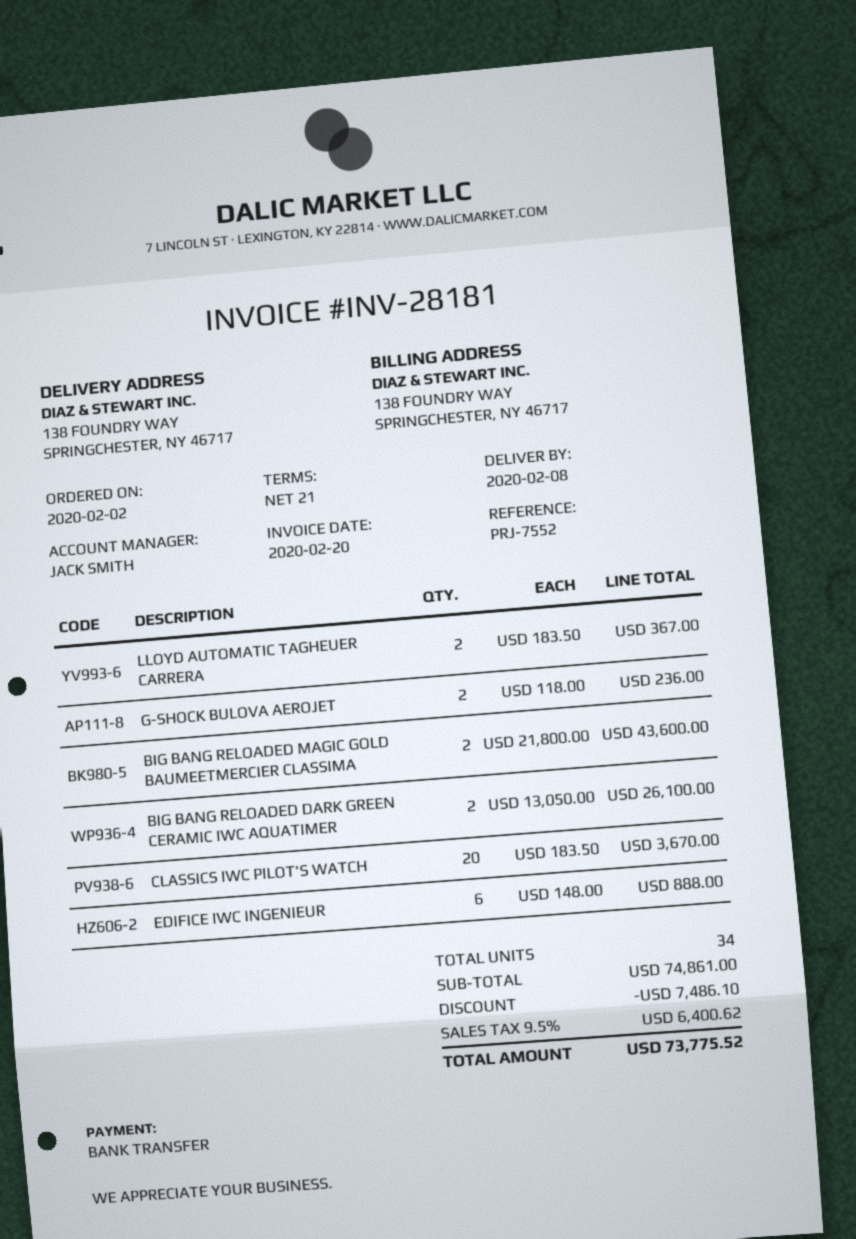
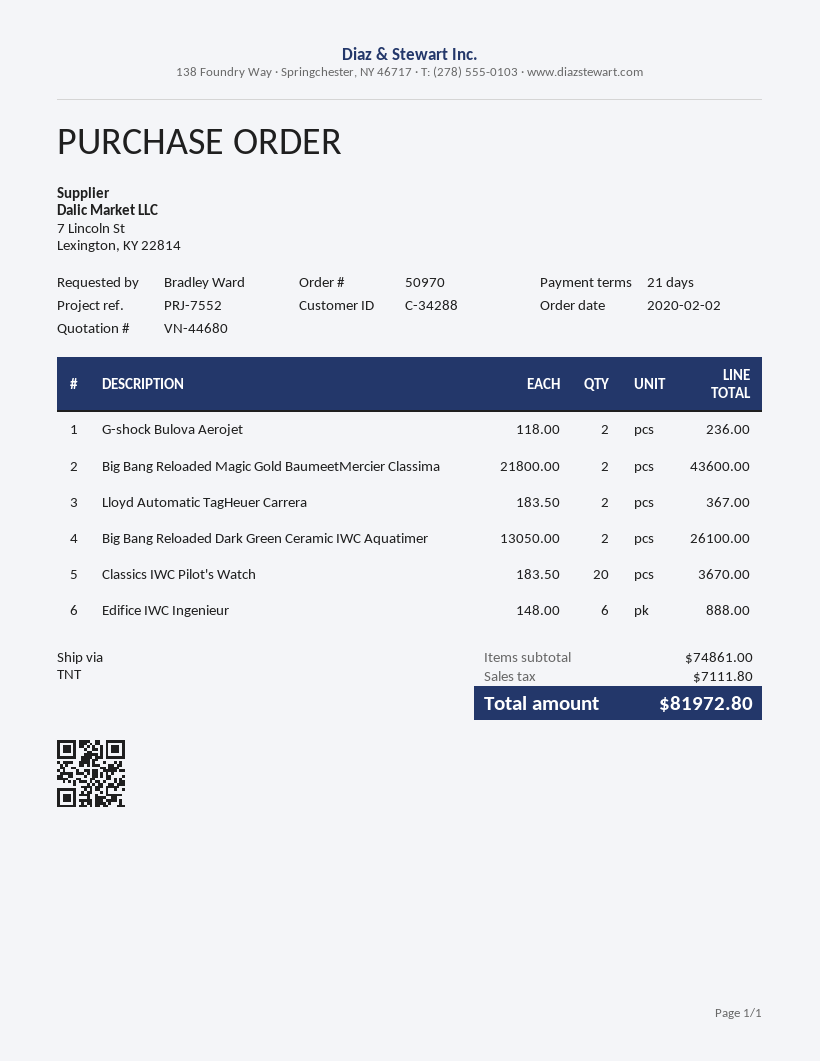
discount: 7486.10 -> none
tax: 6400.62 -> 7111.80
total: 73775.52 -> 81972.80

